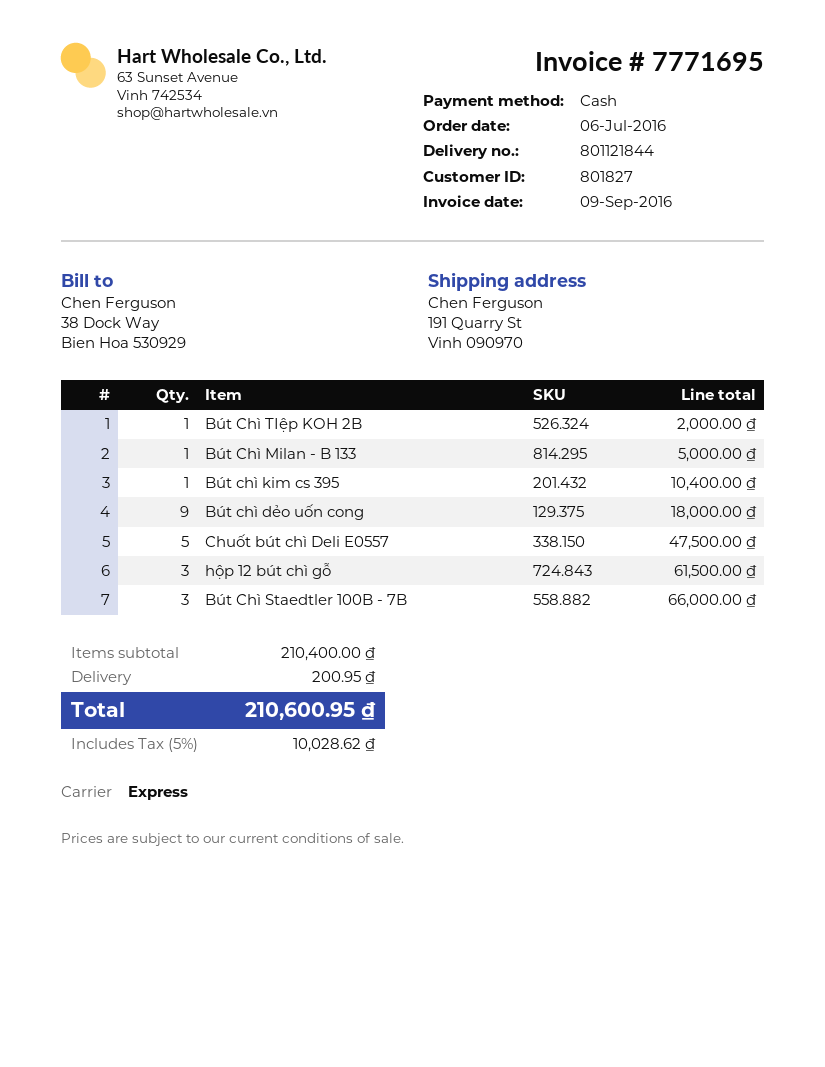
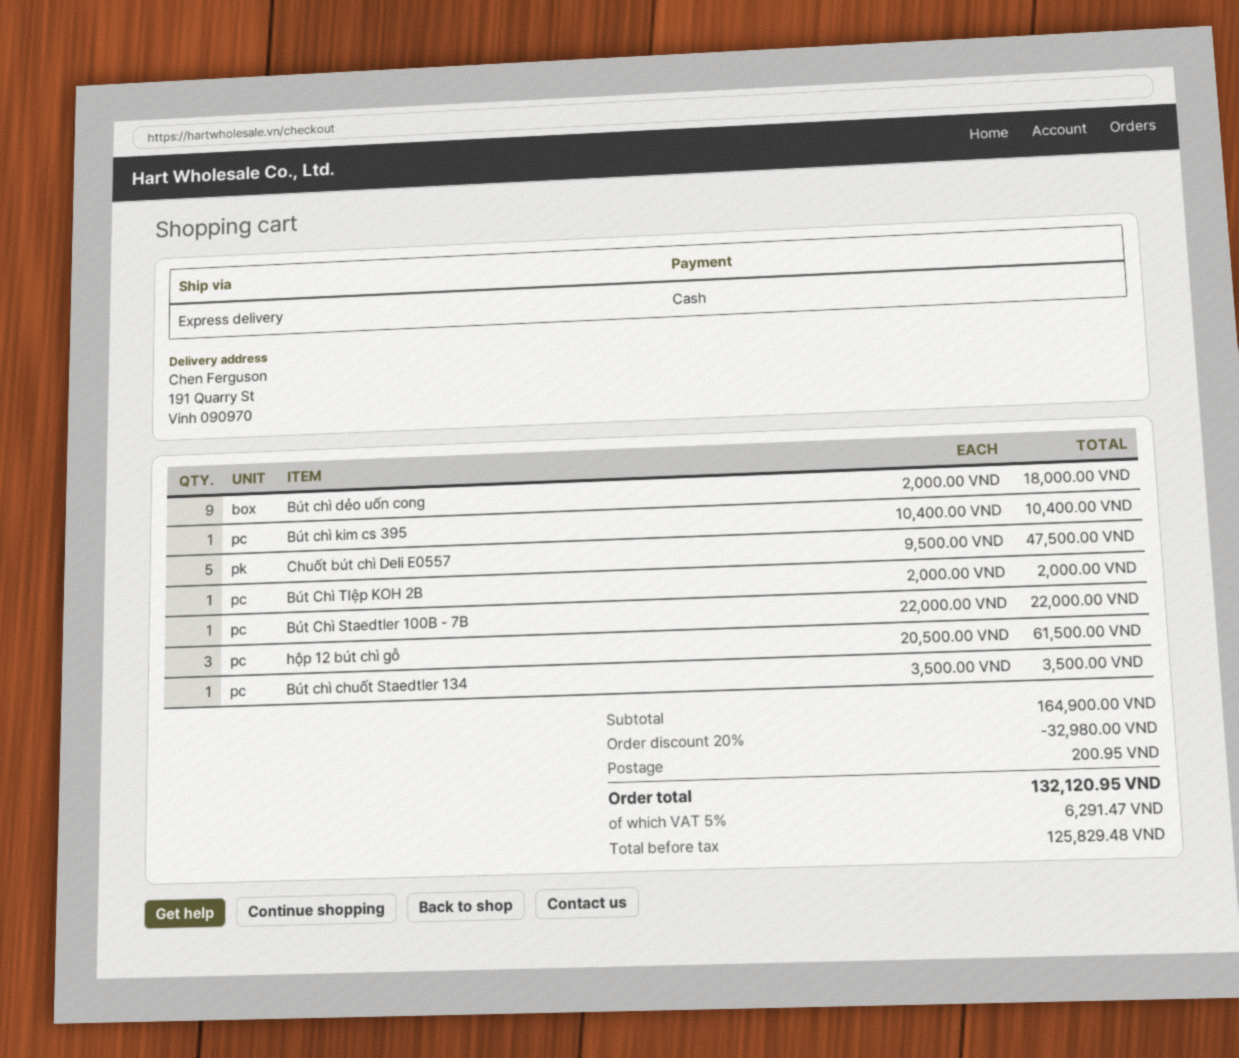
Bút Chì Milan - B 133: 1 for 5000.00 -> none
Bút Chì Staedtler 100B - 7B: 3 for 66000.00 -> 1 for 22000.00
Bút chì chuốt Staedtler 134: none -> 1 for 3500.00
subtotal: 210400.00 -> 164900.00
discount: none -> 20% = 32980.00
tax: 5% = 10028.62 -> 5% = 6291.47
total: 210600.95 -> 132120.95

